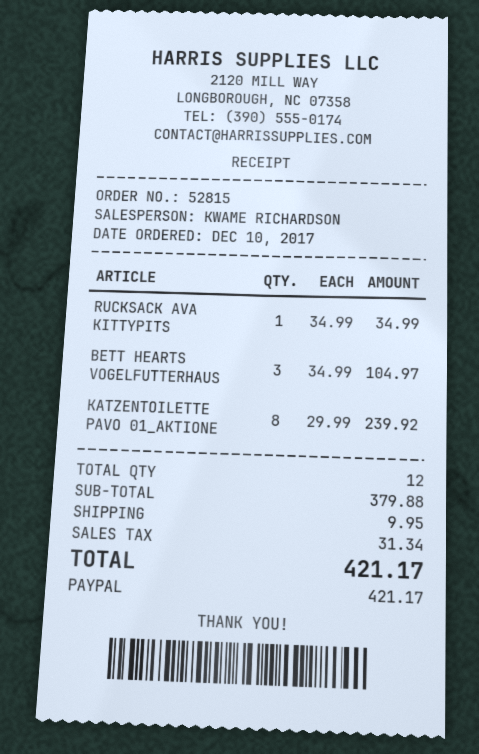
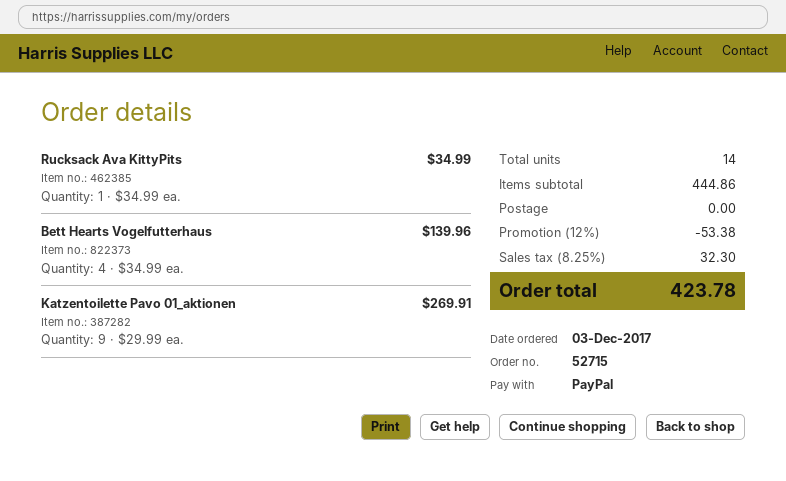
order number: 52815 -> 52715
order date: 2017-12-10 -> 2017-12-03
BETT HEARTS VOGELFUTTERHAUS: 3 x 34.99 = 104.97 -> 4 x 34.99 = 139.96
KATZENTOILETTE PAVO 01_AKTIONE: 8 x 29.99 = 239.92 -> 9 x 29.99 = 269.91
total quantity: 12 -> 14
subtotal: 379.88 -> 444.86
discount: none -> 12% = 53.38
shipping: 9.95 -> 0.00
tax: 31.34 -> 32.30
total: 421.17 -> 423.78

